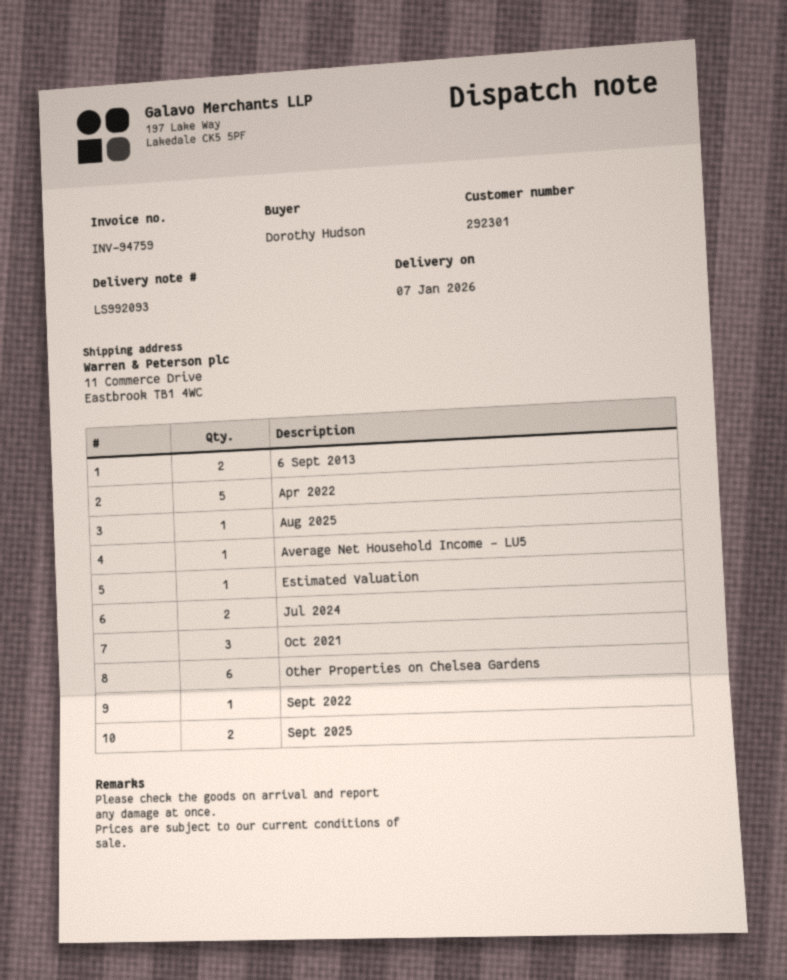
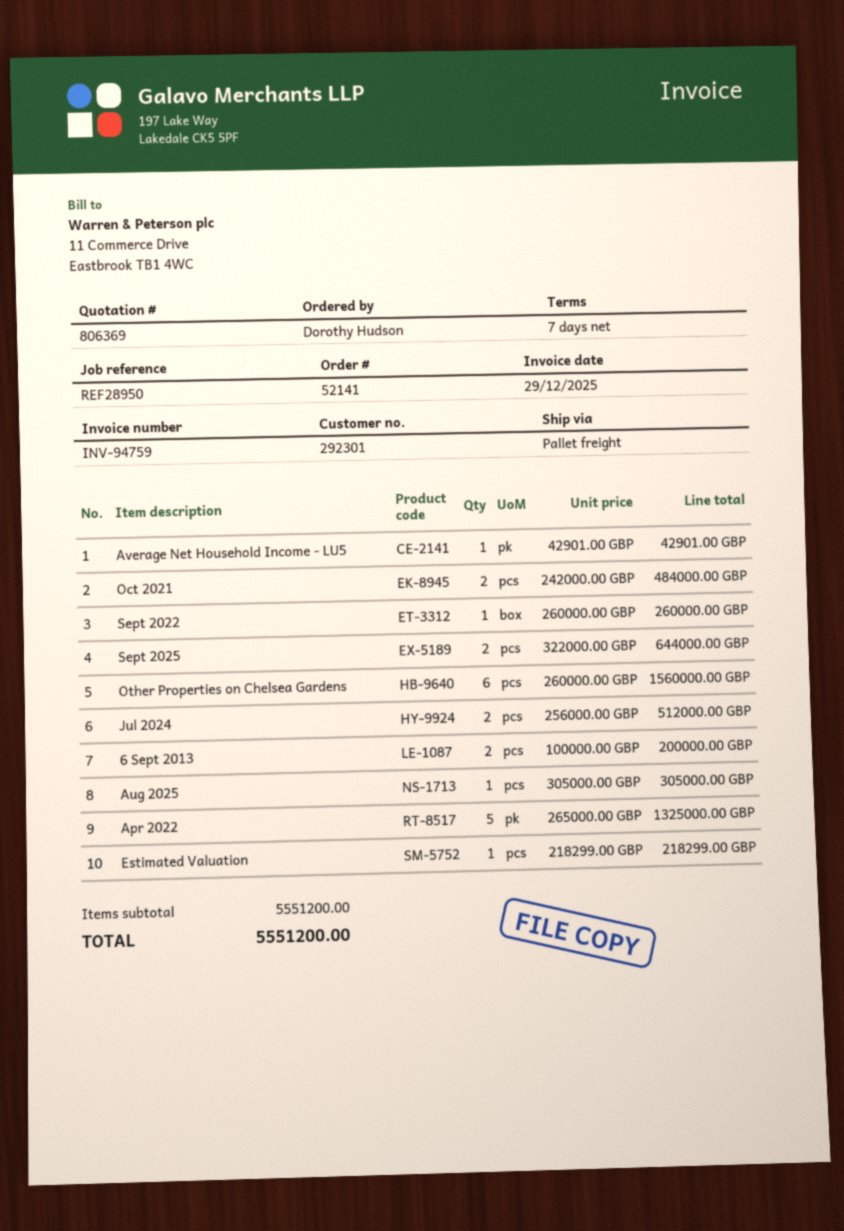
Oct 2021: 3 -> 2

